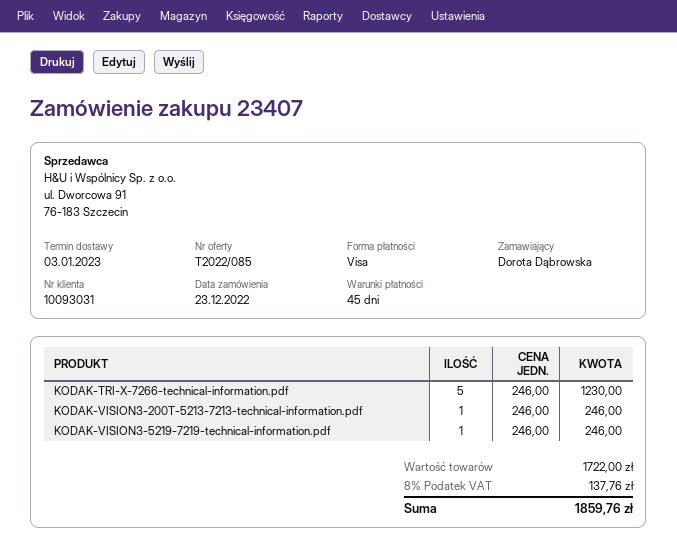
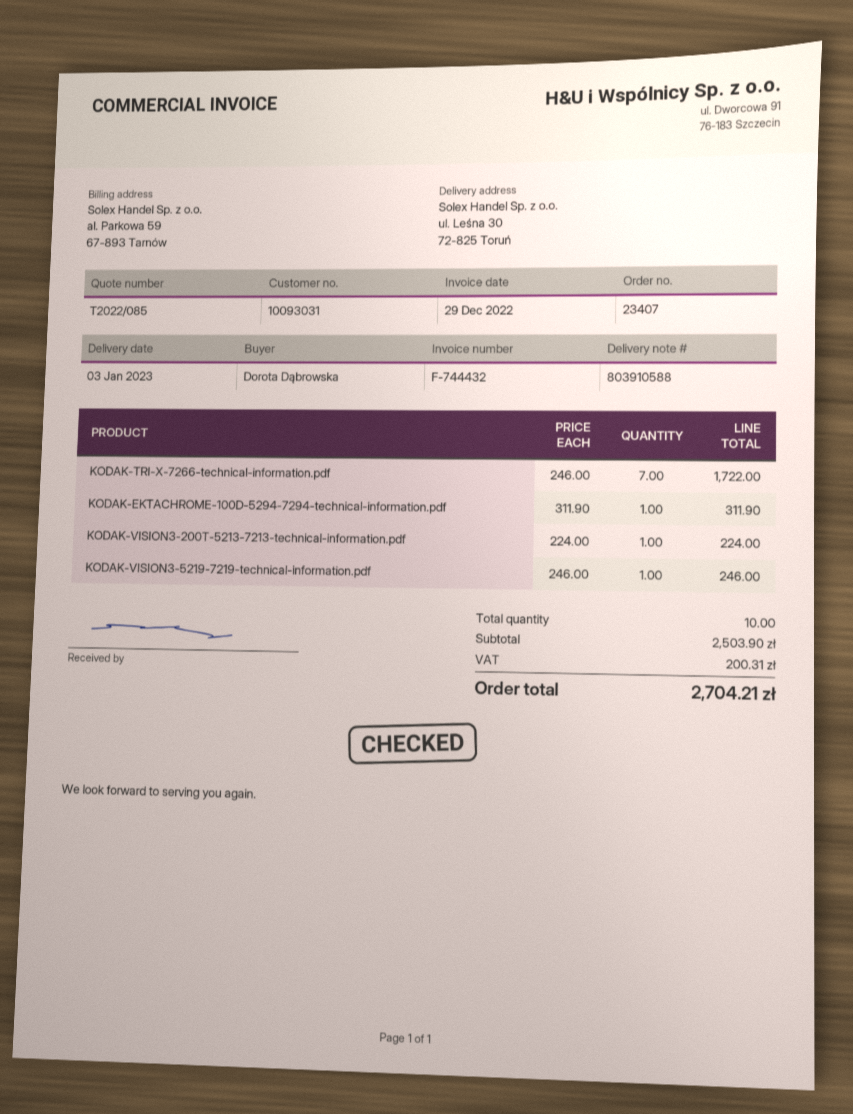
KODAK-TRI-X-7266-technical-information.pdf: 5 x 246.00 = 1230.00 -> 7 x 246.00 = 1722.00
KODAK-VISION3-200T-5213-7213-technical-information.pdf: 1 x 246.00 = 246.00 -> 1 x 224.00 = 224.00
KODAK-EKTACHROME-100D-5294-7294-technical-information.pdf: none -> 1 x 311.90 = 311.90
subtotal: 1722.00 -> 2503.90
tax: 137.76 -> 200.31
total: 1859.76 -> 2704.21

